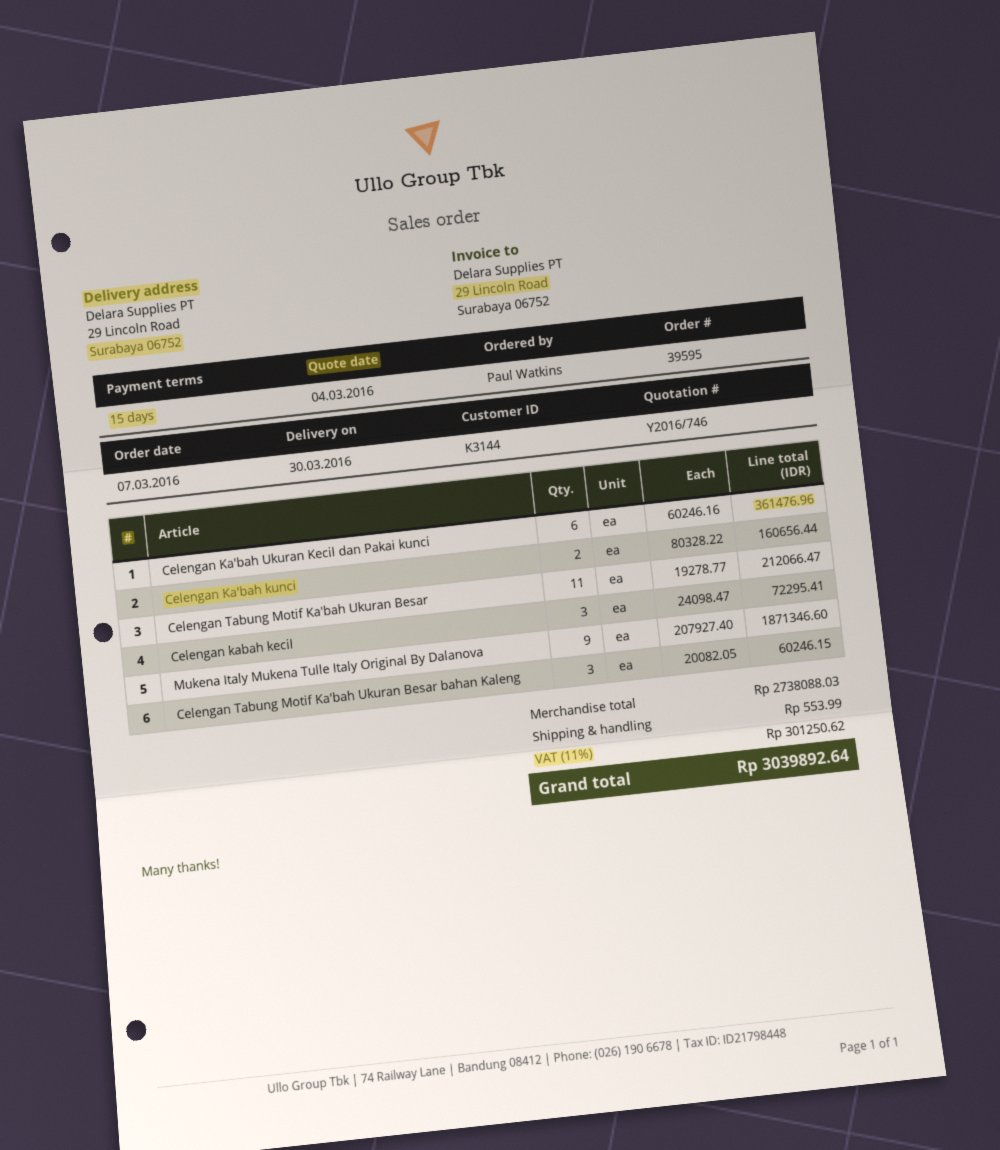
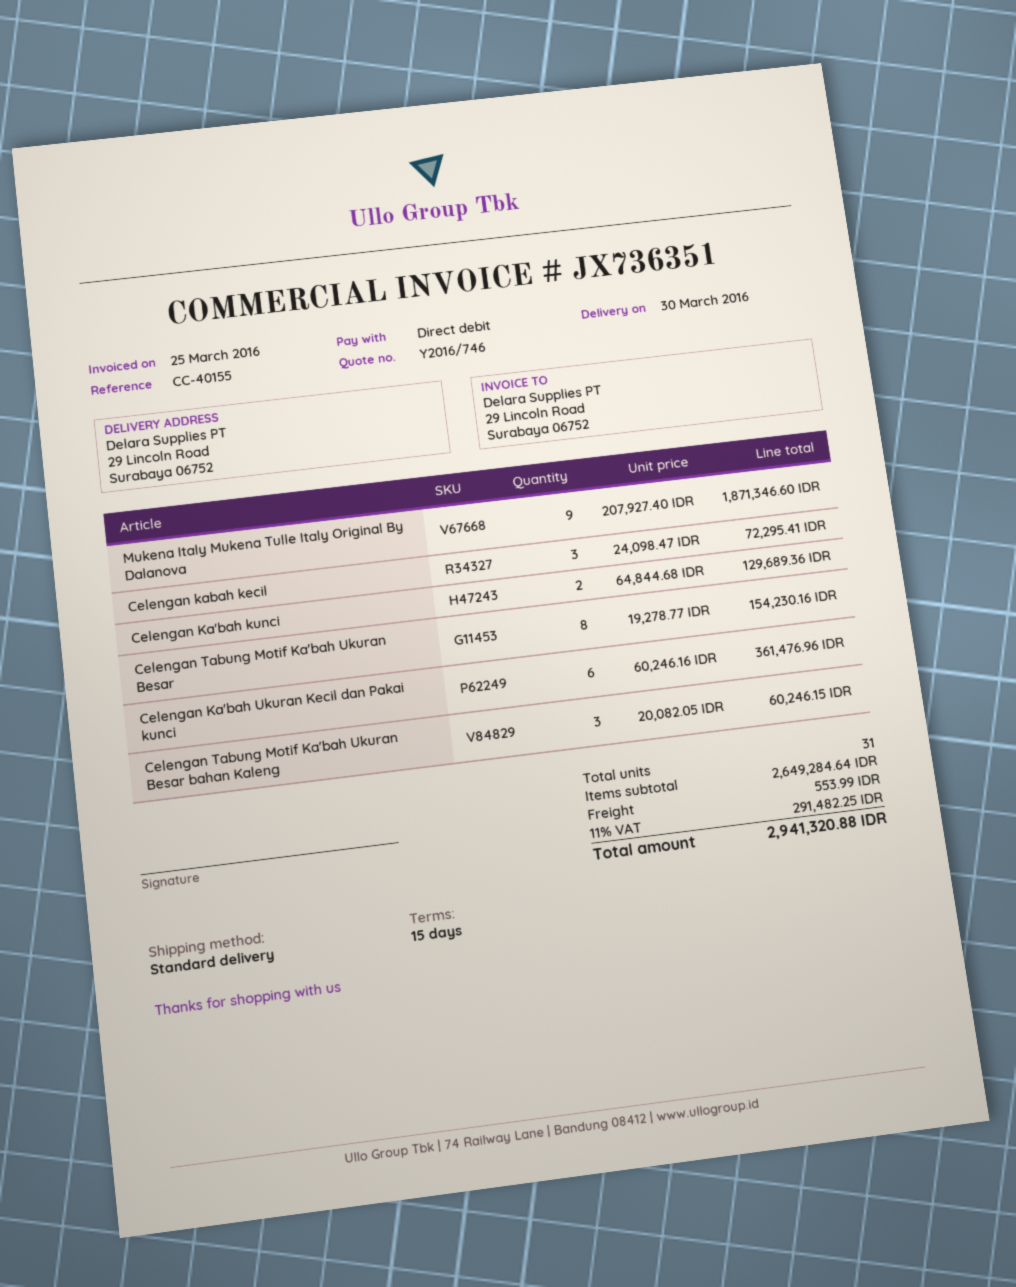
Celengan Ka'bah kunci: 2 x 80328.22 = 160656.44 -> 2 x 64844.68 = 129689.36
Celengan Tabung Motif Ka'bah Ukuran Besar: 11 x 19278.77 = 212066.47 -> 8 x 19278.77 = 154230.16
subtotal: 2738088.03 -> 2649284.64
tax: 11% = 301250.62 -> 11% = 291482.25
total: 3039892.64 -> 2941320.88

